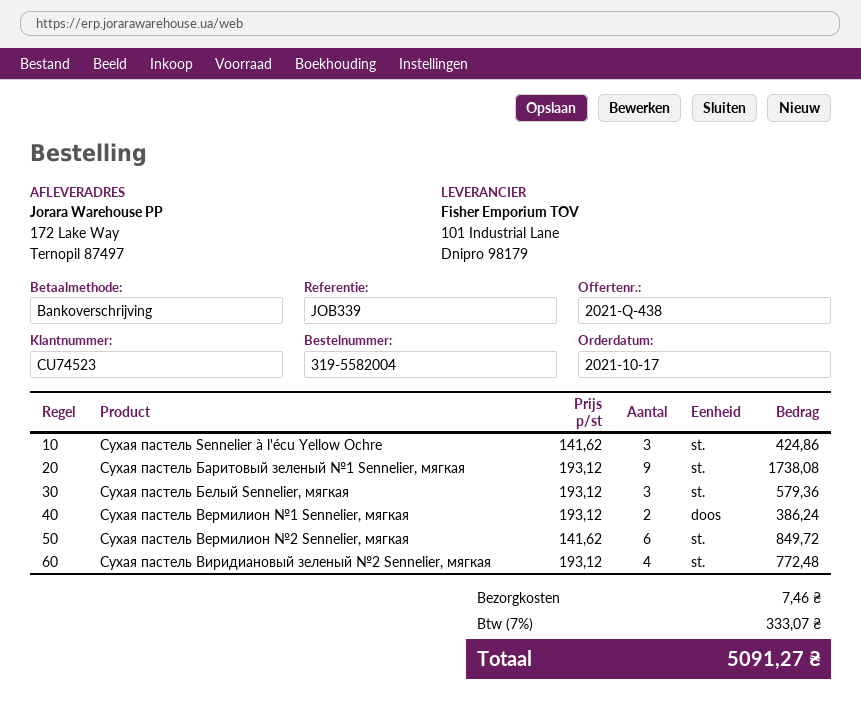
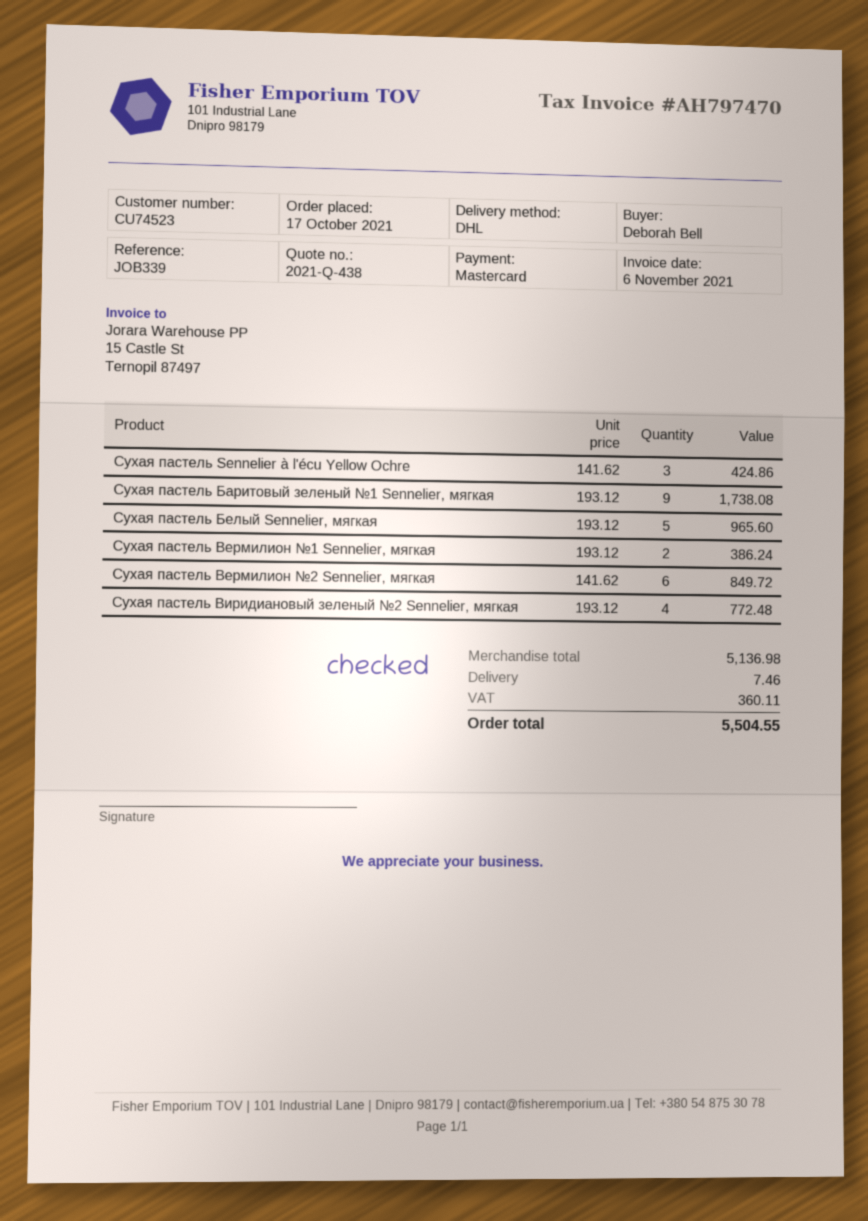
payment method: bank transfer -> Mastercard
Сухая пастель Белый Sennelier, мягкая: 3 x 193.12 = 579.36 -> 5 x 193.12 = 965.60
tax: 333.07 -> 360.11
total: 5091.27 -> 5504.55

